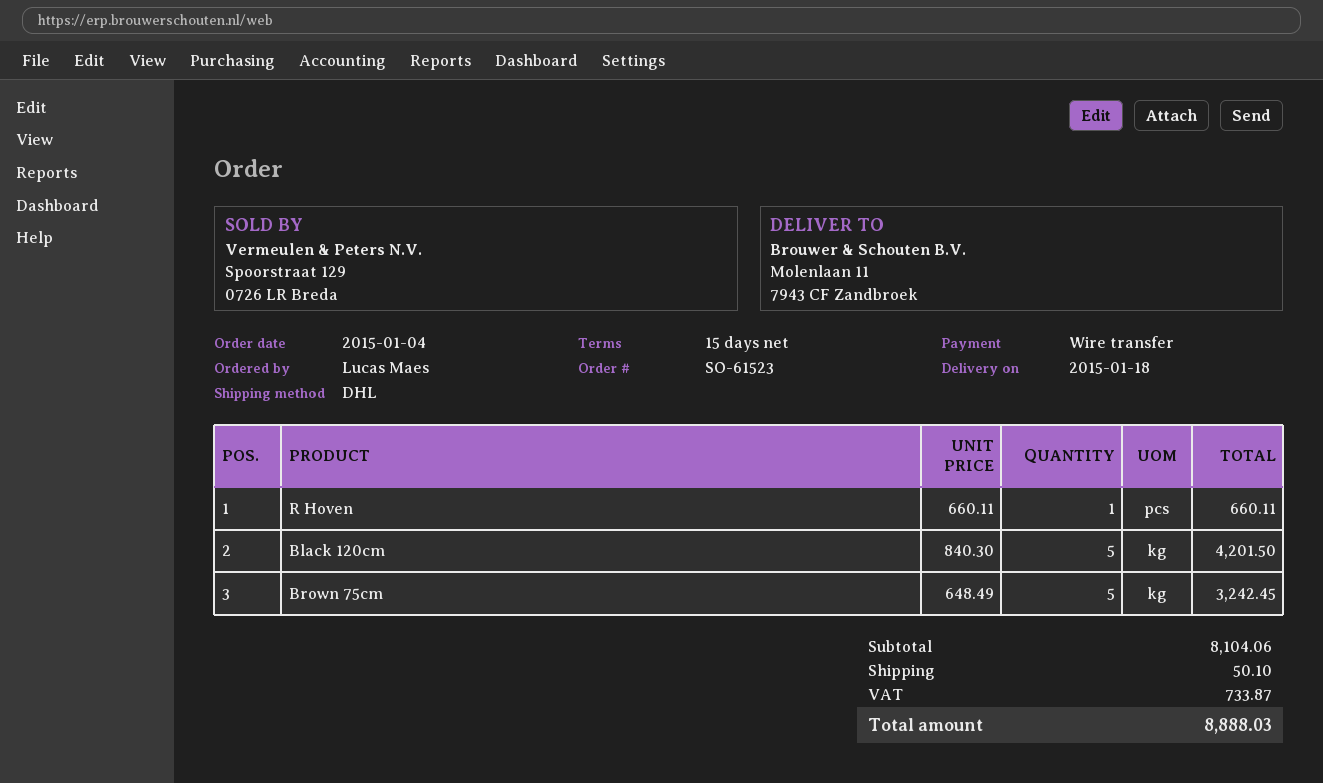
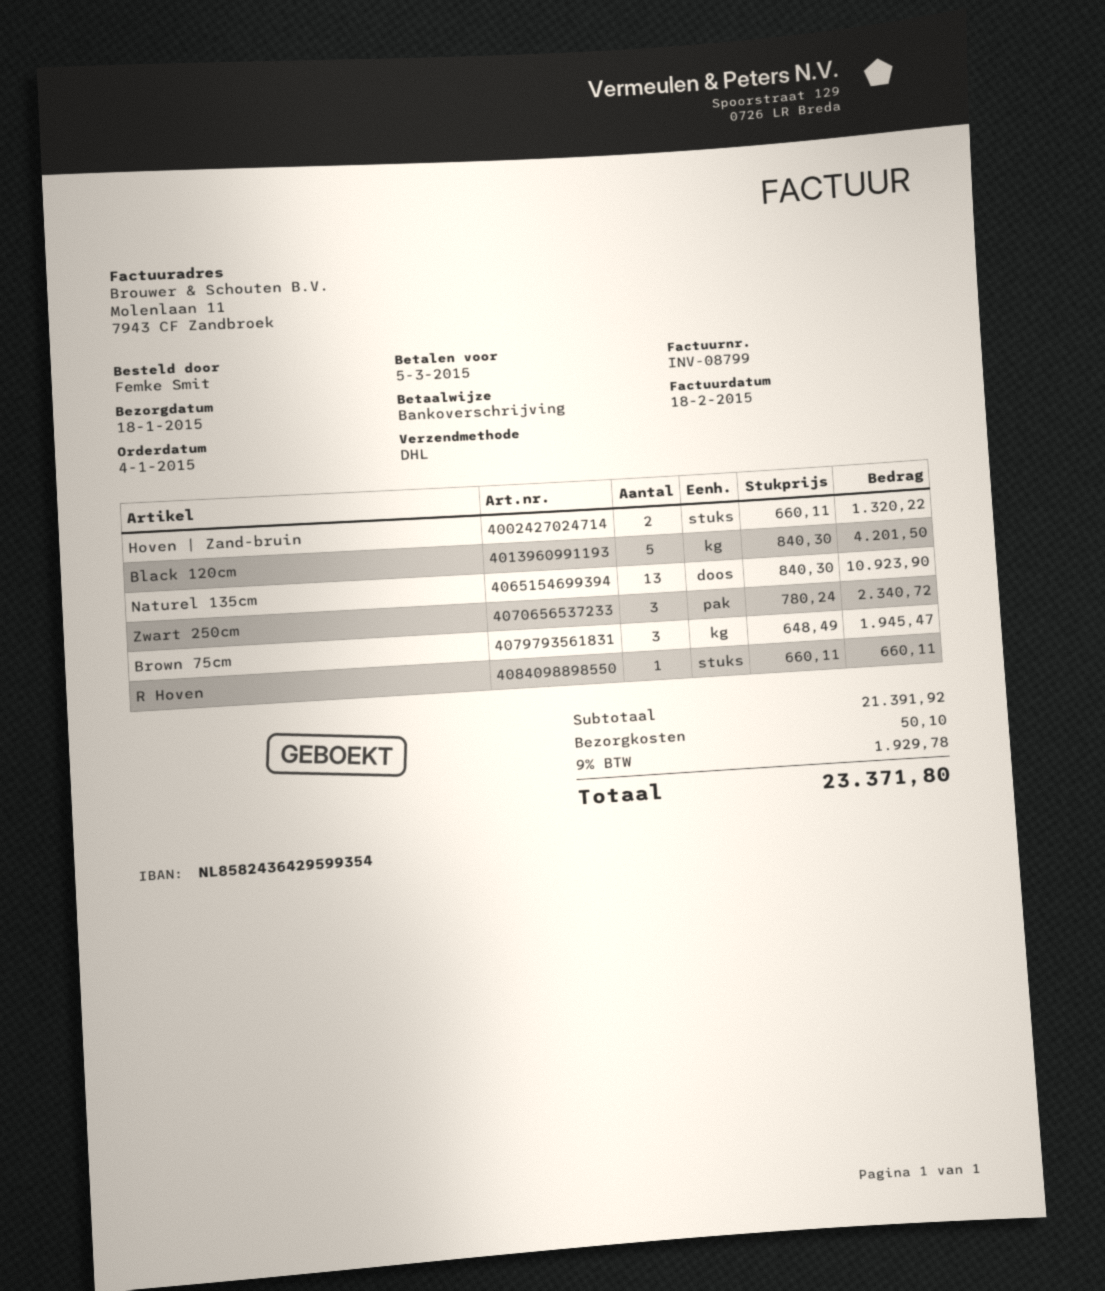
ordered by: Lucas Maes -> Femke Smit
Brown 75cm: 5 x 648.49 = 3242.45 -> 3 x 648.49 = 1945.47
Hoven | Zand-bruin: none -> 2 x 660.11 = 1320.22
Naturel 135cm: none -> 13 x 840.30 = 10923.90
Zwart 250cm: none -> 3 x 780.24 = 2340.72
subtotal: 8104.06 -> 21391.92
tax: 733.87 -> 1929.78
total: 8888.03 -> 23371.80

